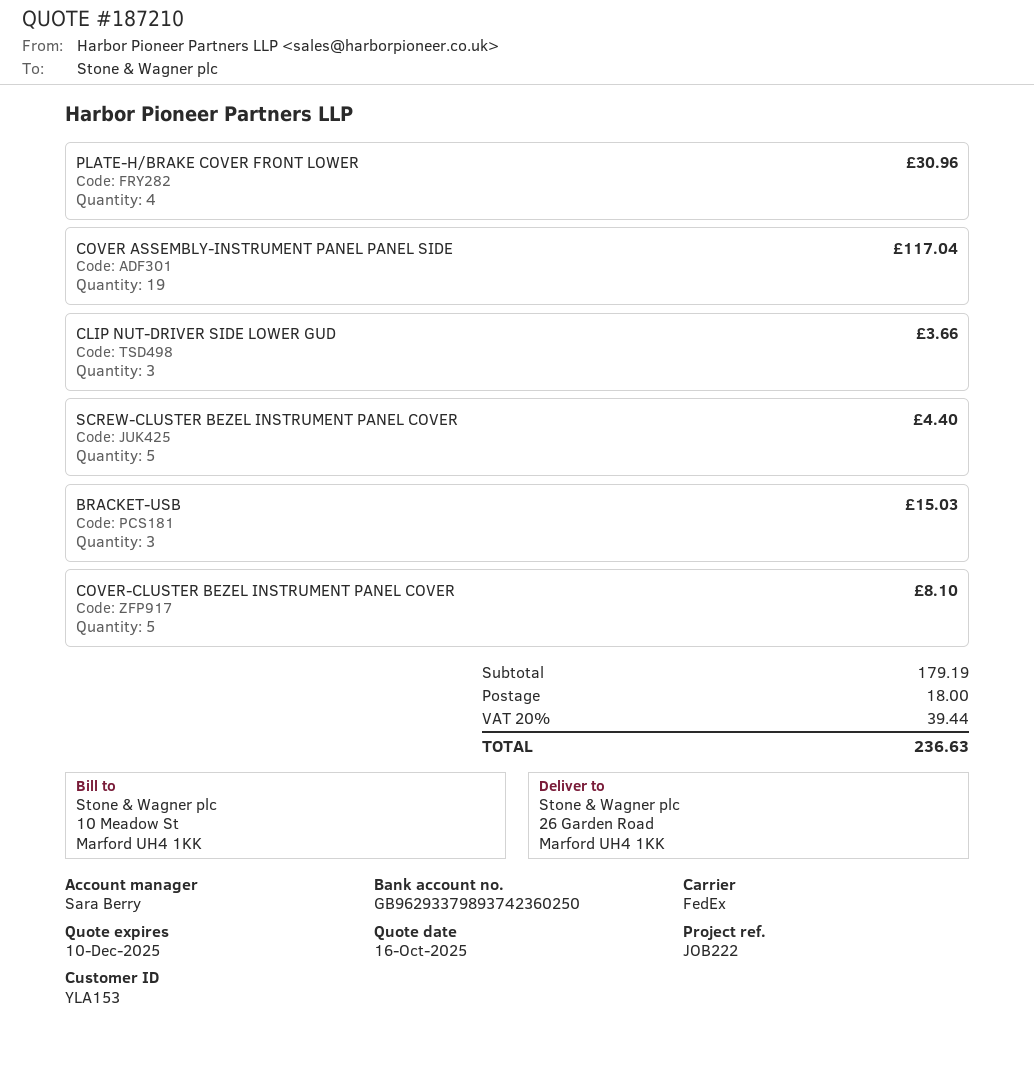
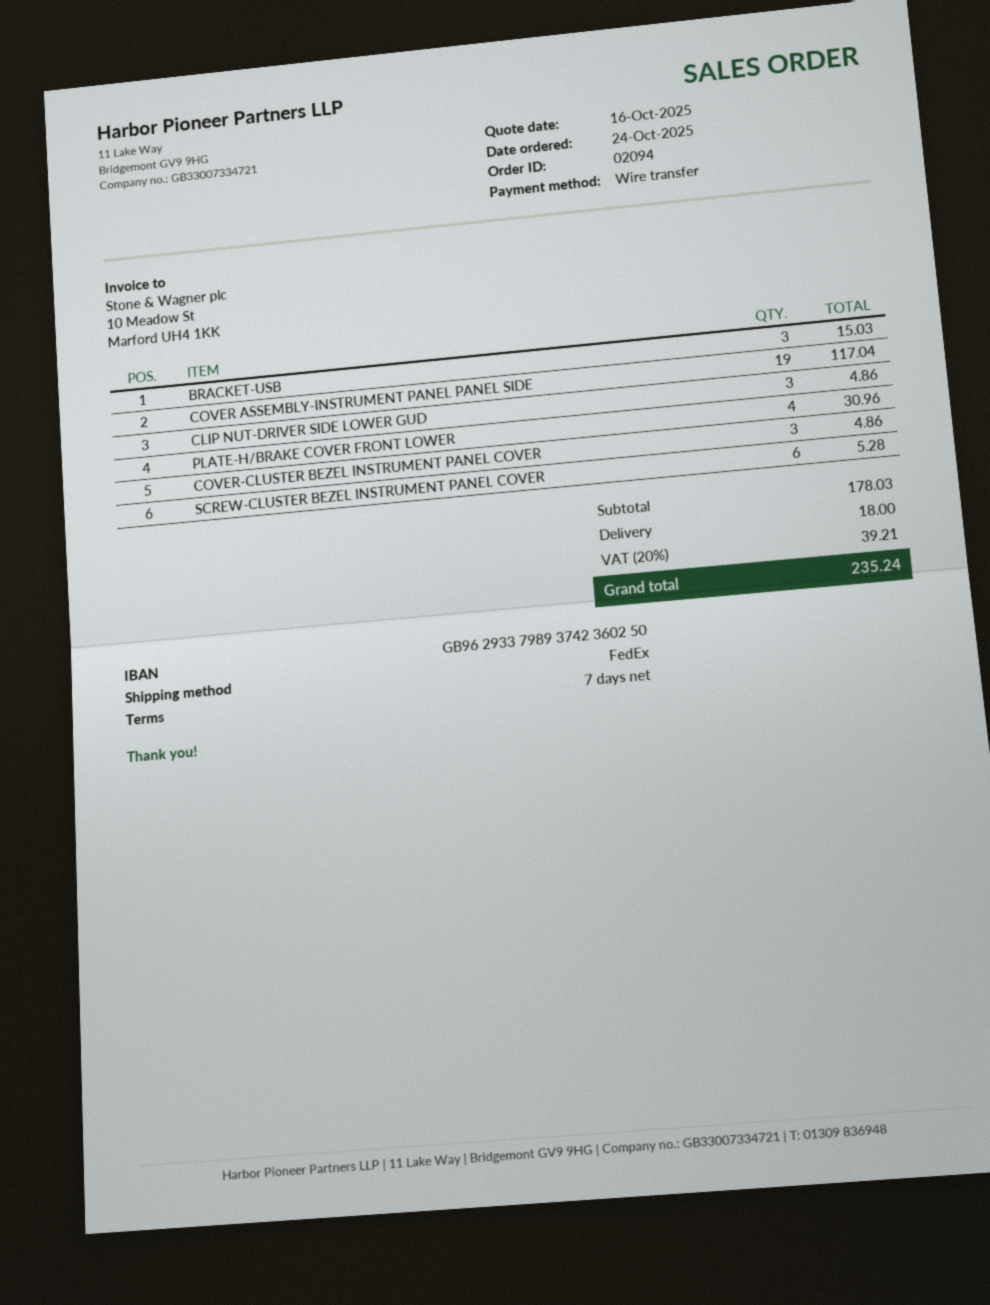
CLIP NUT-DRIVER SIDE LOWER GUD: 3 for 3.66 -> 3 for 4.86
SCREW-CLUSTER BEZEL INSTRUMENT PANEL COVER: 5 for 4.40 -> 6 for 5.28
COVER-CLUSTER BEZEL INSTRUMENT PANEL COVER: 5 for 8.10 -> 3 for 4.86
subtotal: 179.19 -> 178.03
tax: 20% = 39.44 -> 20% = 39.21
total: 236.63 -> 235.24

